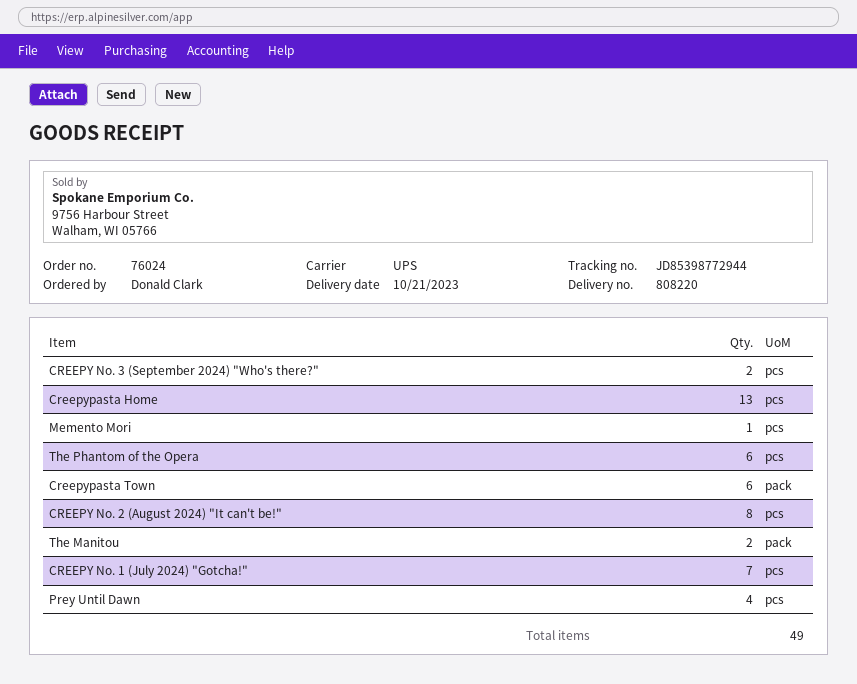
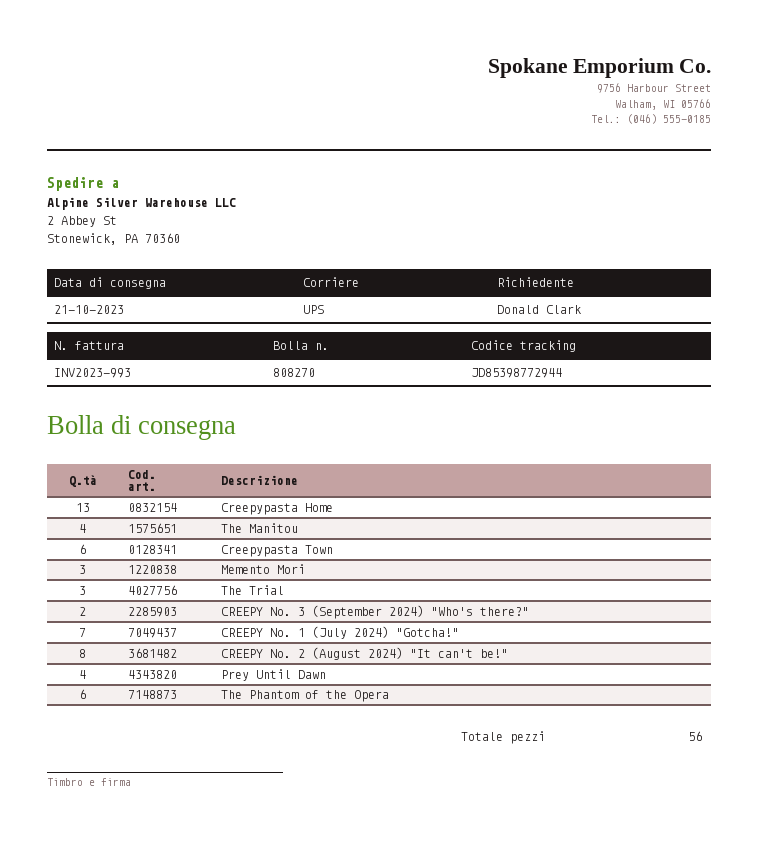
delivery note number: 808220 -> 808270
Memento Mori: 1 -> 3
The Manitou: 2 -> 4
The Trial: none -> 3
total quantity: 49 -> 56

